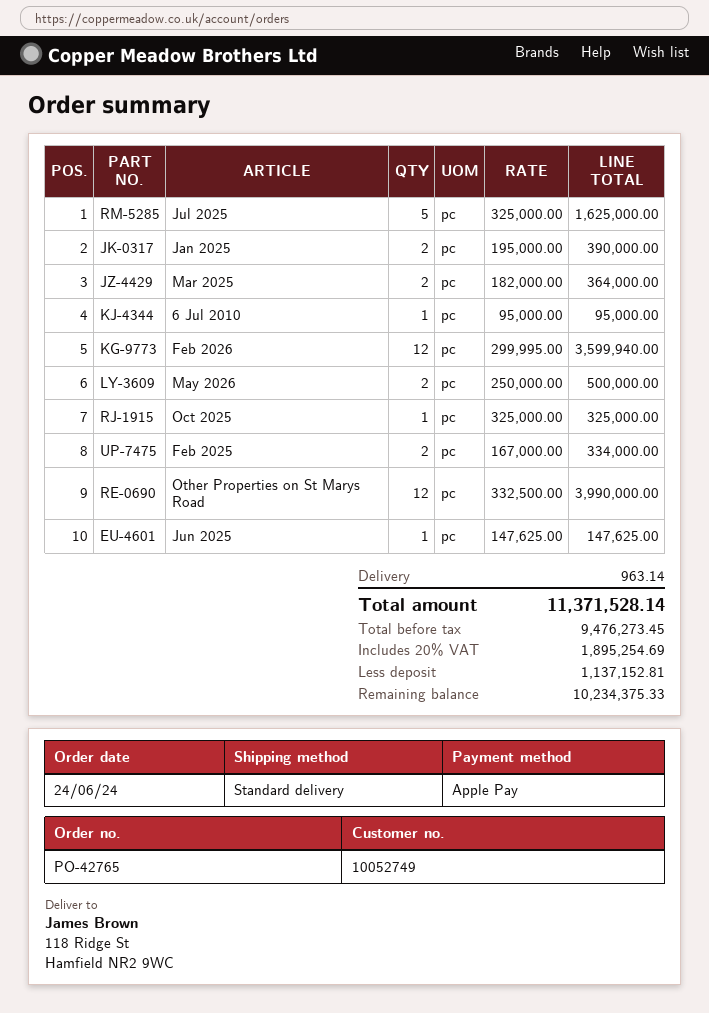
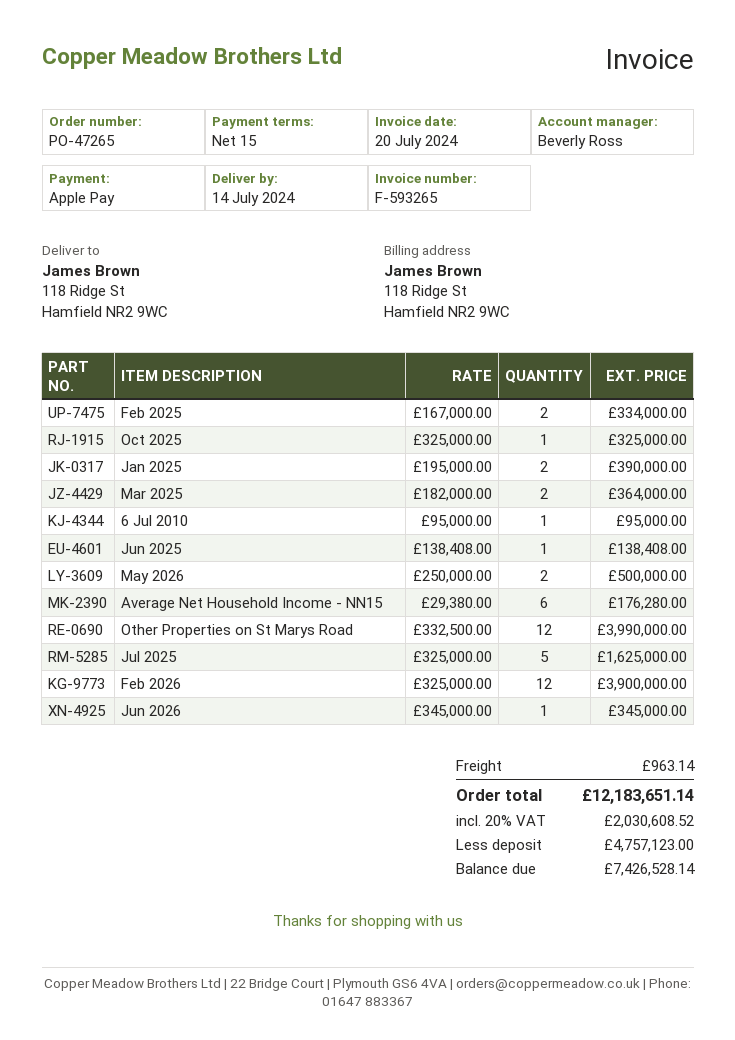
order number: PO-42765 -> PO-47265
Feb 2026: 12 x 299995.00 = 3599940.00 -> 12 x 325000.00 = 3900000.00
Jun 2025: 1 x 147625.00 = 147625.00 -> 1 x 138408.00 = 138408.00
Average Net Household Income - NN15: none -> 6 x 29380.00 = 176280.00
Jun 2026: none -> 1 x 345000.00 = 345000.00
tax: 20% = 1895254.69 -> 20% = 2030608.52
total: 11371528.14 -> 12183651.14
deposit: 1137152.81 -> 4757123.00
balance: 10234375.33 -> 7426528.14

